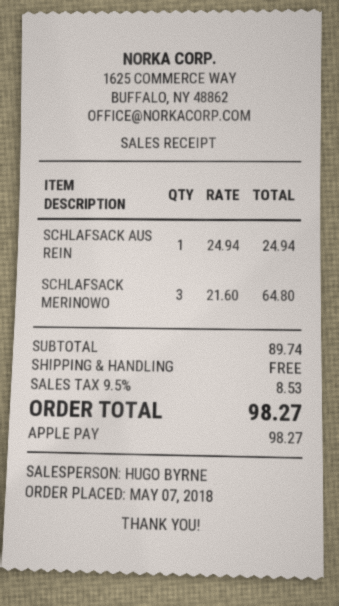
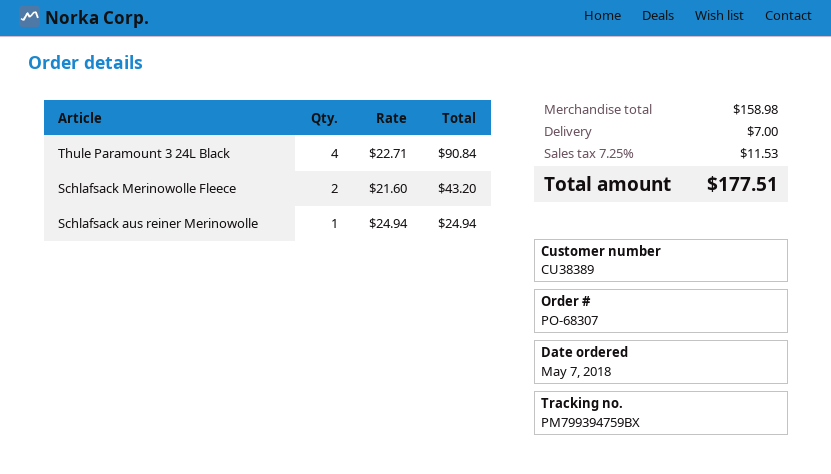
SCHLAFSACK MERINOWO: 3 x 21.60 = 64.80 -> 2 x 21.60 = 43.20
Thule Paramount 3 24L Black: none -> 4 x 22.71 = 90.84
subtotal: 89.74 -> 158.98
shipping: 0.00 -> 7.00
tax: 9.5% = 8.53 -> 7.25% = 11.53
total: 98.27 -> 177.51

